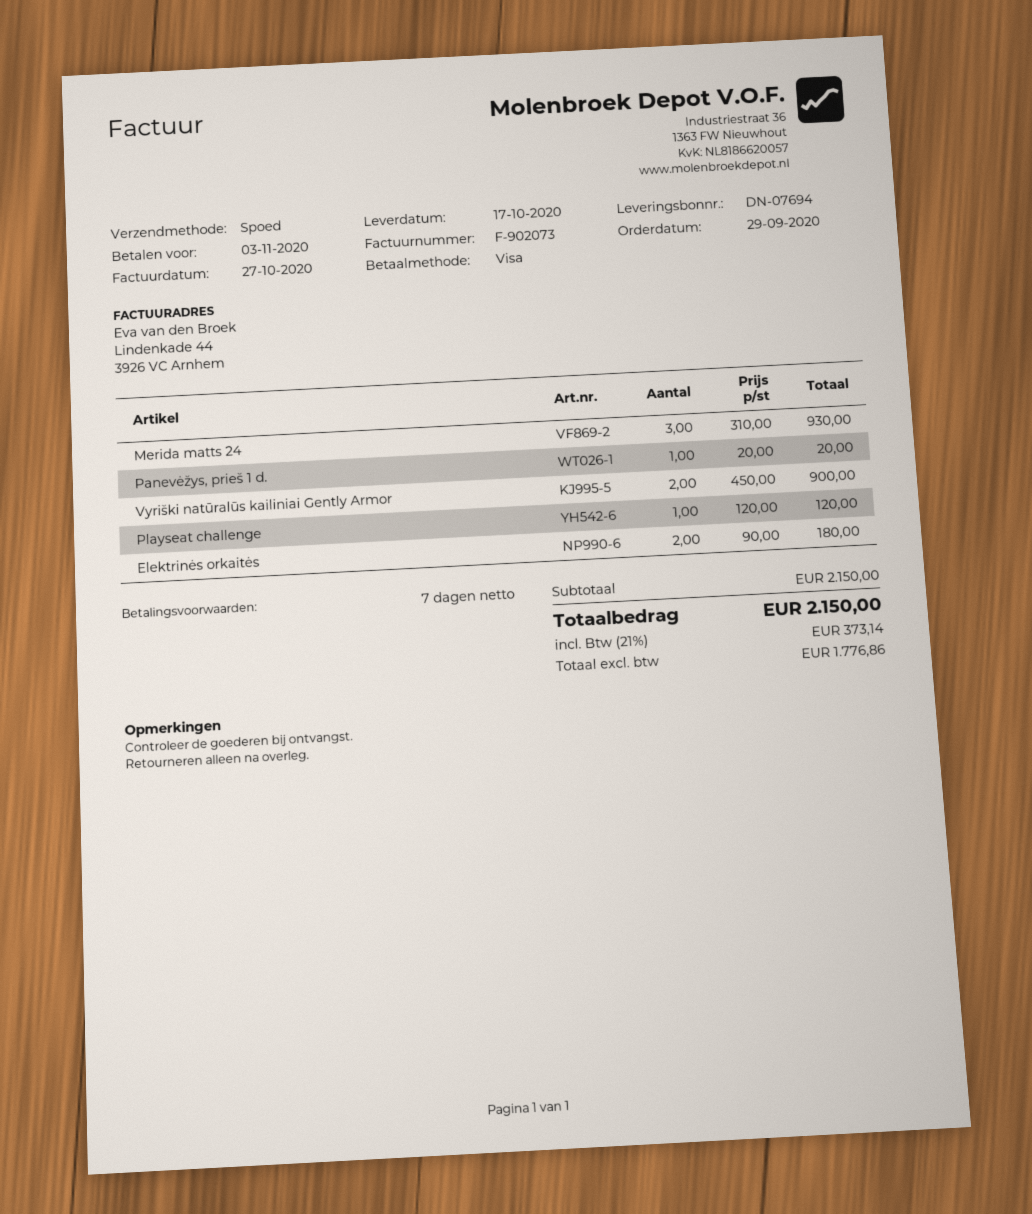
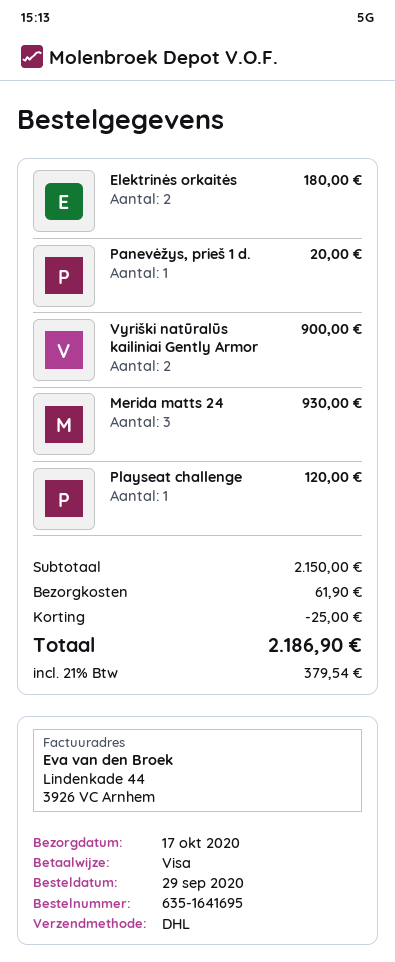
shipping method: express -> DHL
discount: none -> 25.00
shipping: none -> 61.90
tax: 21% = 373.14 -> 21% = 379.54
total: 2150.00 -> 2186.90

